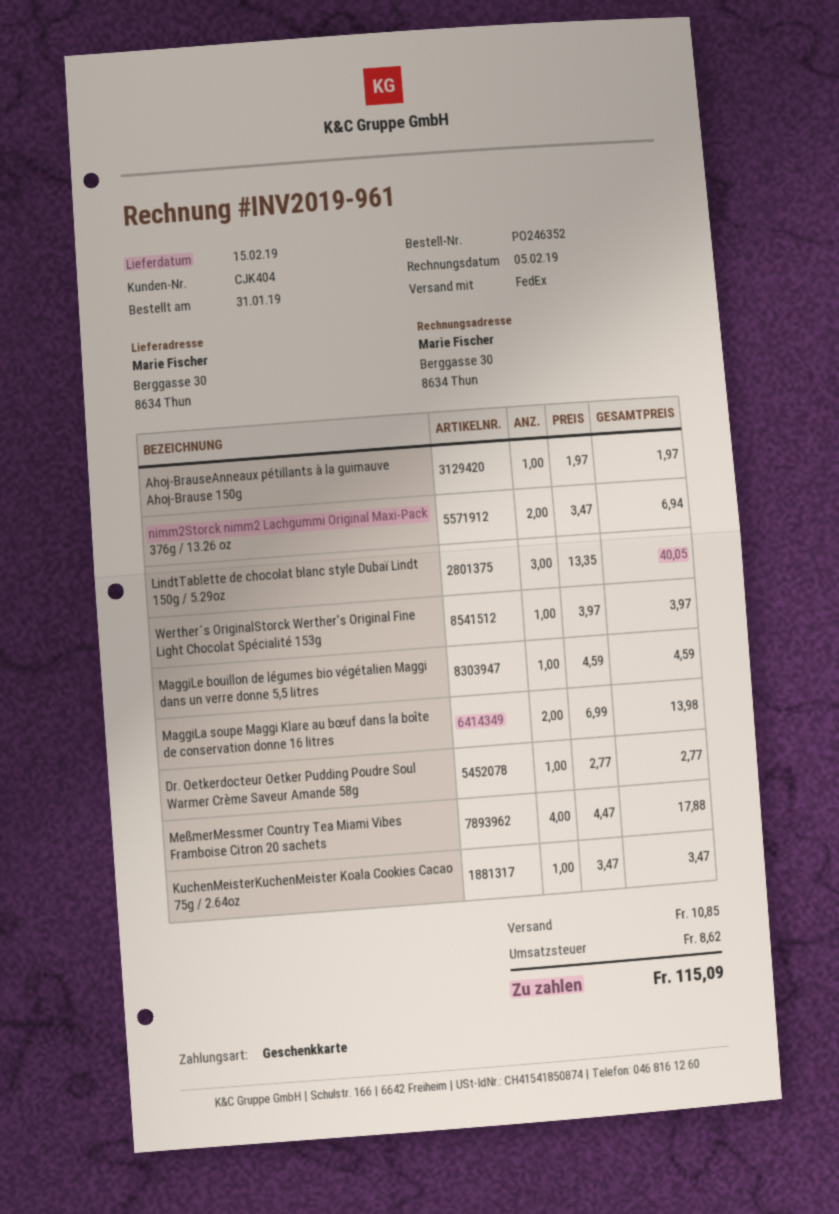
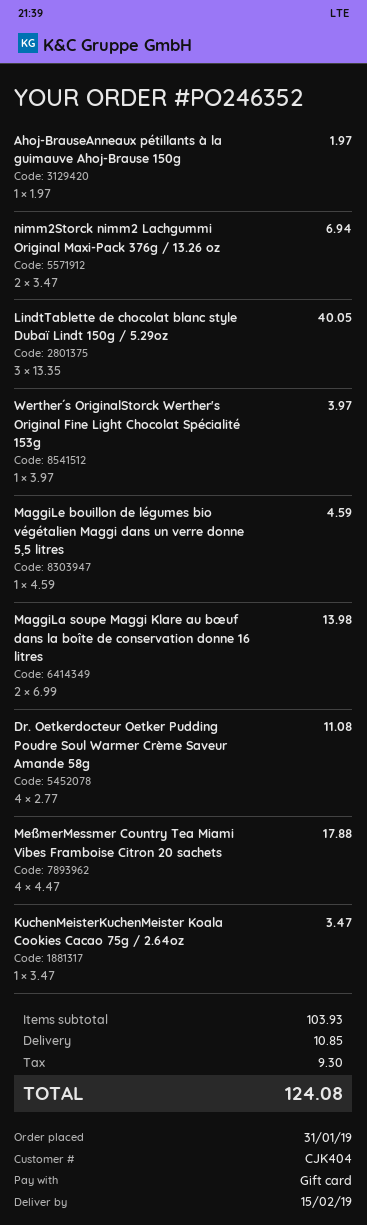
Dr. Oetkerdocteur Oetker Pudding Poudre Soul Warmer Crème Saveur Amande 58g: 1 x 2.77 = 2.77 -> 4 x 2.77 = 11.08
tax: 8.62 -> 9.30
total: 115.09 -> 124.08

